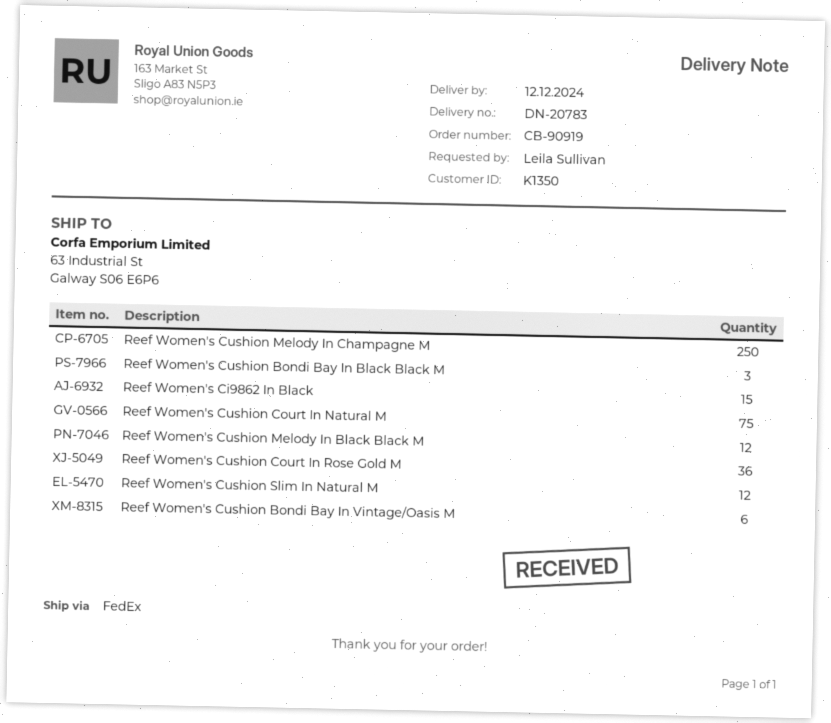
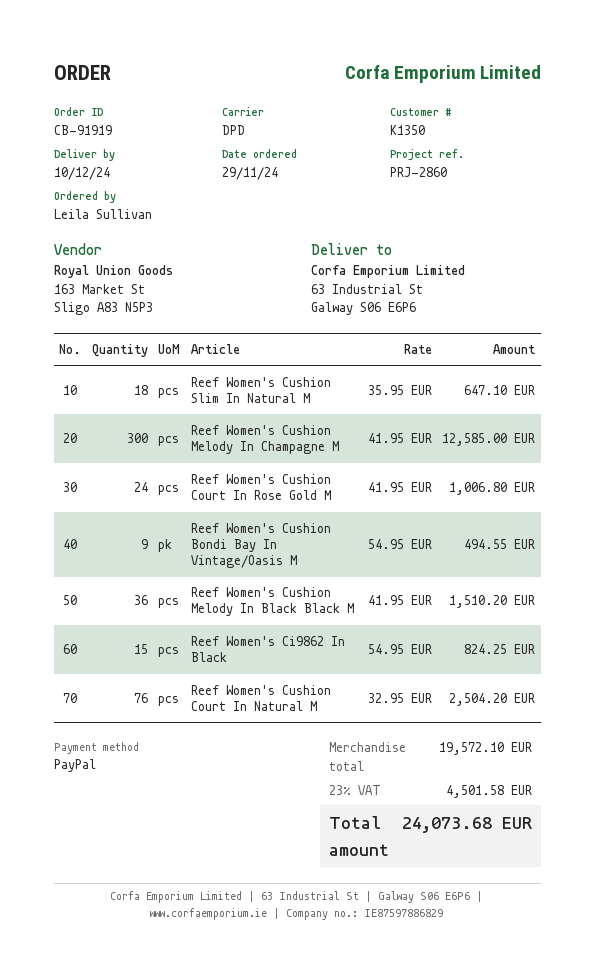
order number: CB-90919 -> CB-91919
delivery date: 2024-12-12 -> 2024-12-10
shipping method: FedEx -> DPD
Reef Women's Cushion Melody In Champagne M: 250 -> 300
Reef Women's Cushion Bondi Bay In Black Black M: 3 -> none
Reef Women's Cushion Court In Natural M: 75 -> 76
Reef Women's Cushion Melody In Black Black M: 12 -> 36
Reef Women's Cushion Court In Rose Gold M: 36 -> 24
Reef Women's Cushion Slim In Natural M: 12 -> 18
Reef Women's Cushion Bondi Bay In Vintage/Oasis M: 6 -> 9

